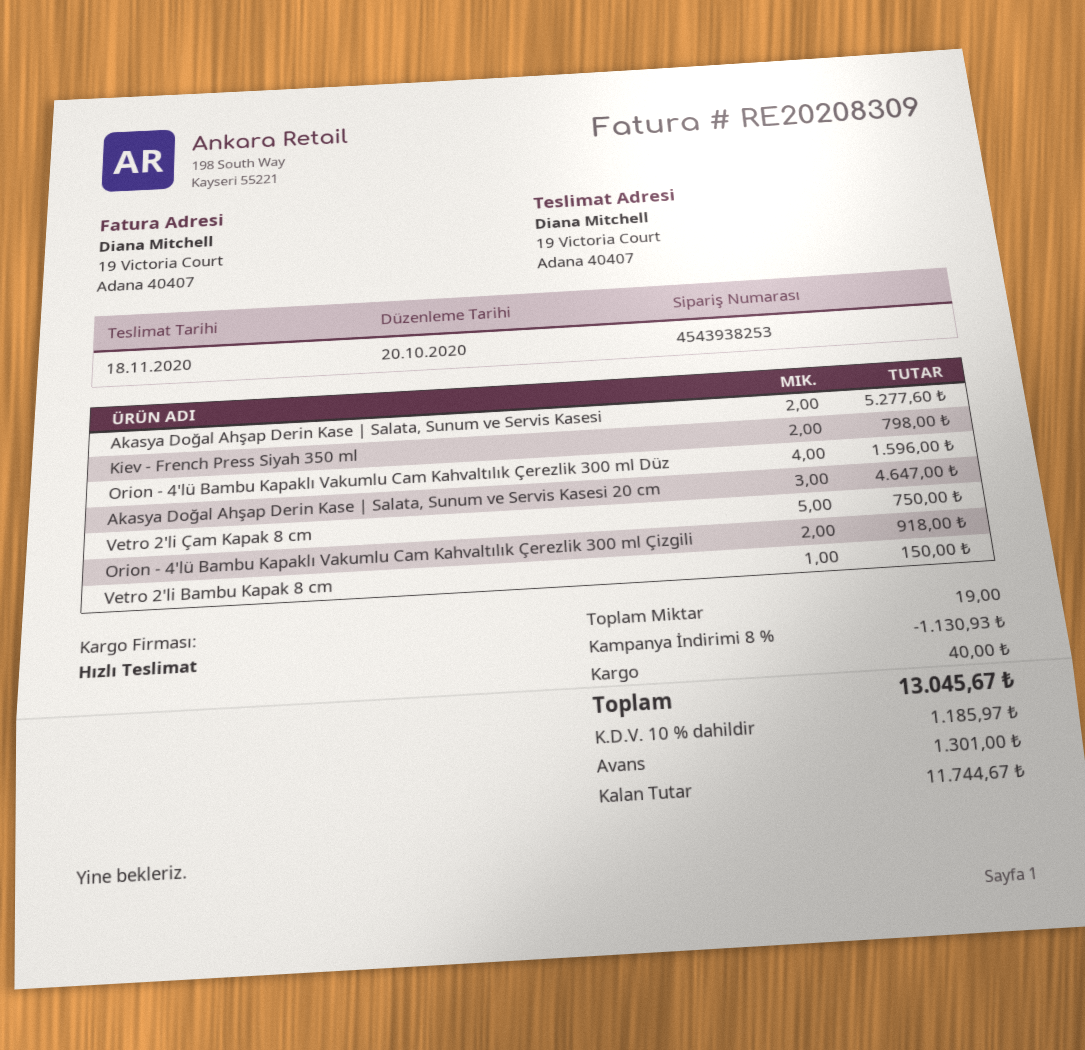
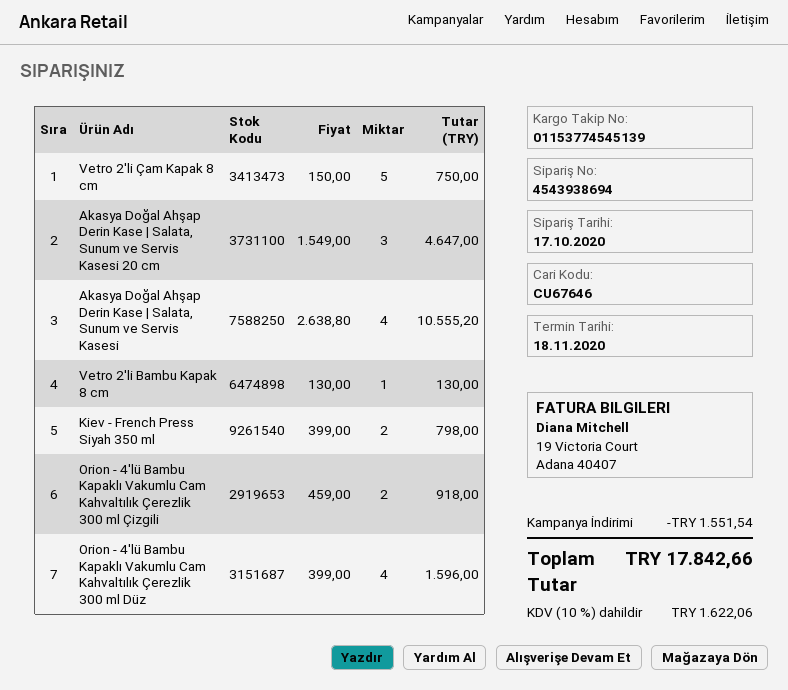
order number: 4543938253 -> 4543938694
Akasya Doğal Ahşap Derin Kase | Salata, Sunum ve Servis Kasesi: 2 for 5277.60 -> 4 for 10555.20
Vetro 2'li Bambu Kapak 8 cm: 1 for 150.00 -> 1 for 130.00
discount: 1130.93 -> 1551.54
shipping: 40.00 -> none
tax: 10% = 1185.97 -> 10% = 1622.06
total: 13045.67 -> 17842.66

